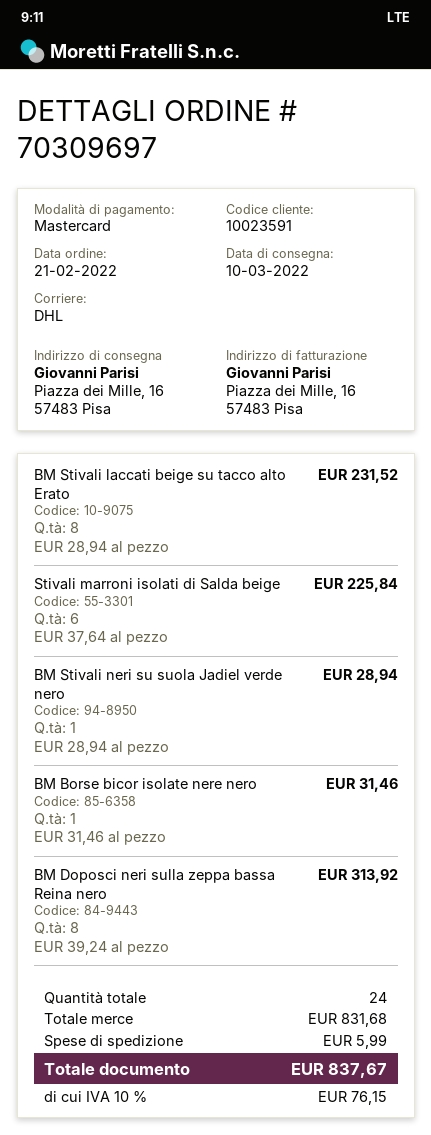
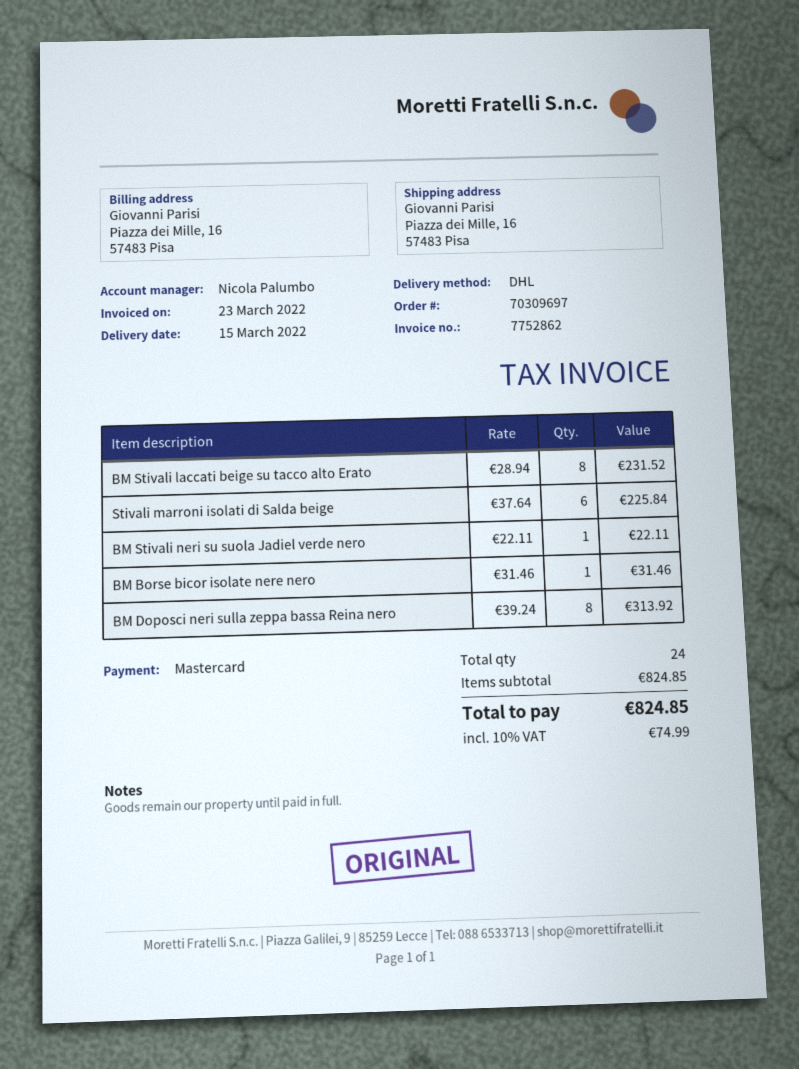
delivery date: 2022-03-10 -> 2022-03-15
BM Stivali neri su suola Jadiel verde nero: 1 x 28.94 = 28.94 -> 1 x 22.11 = 22.11
subtotal: 831.68 -> 824.85
shipping: 5.99 -> none
tax: 10% = 76.15 -> 10% = 74.99
total: 837.67 -> 824.85

